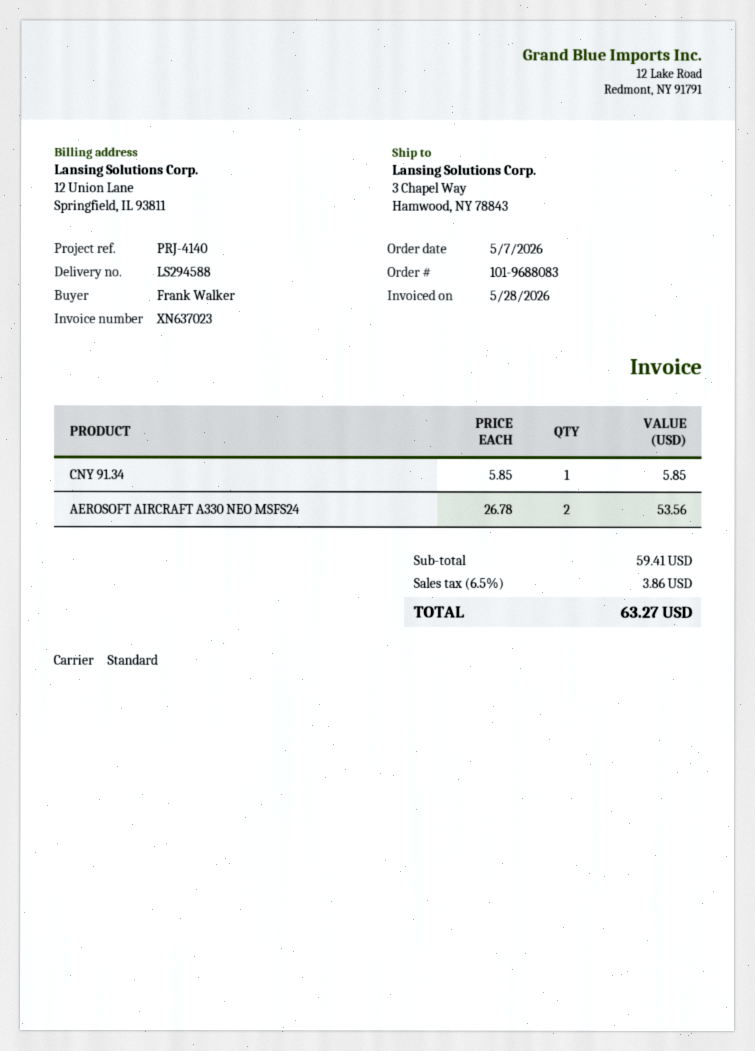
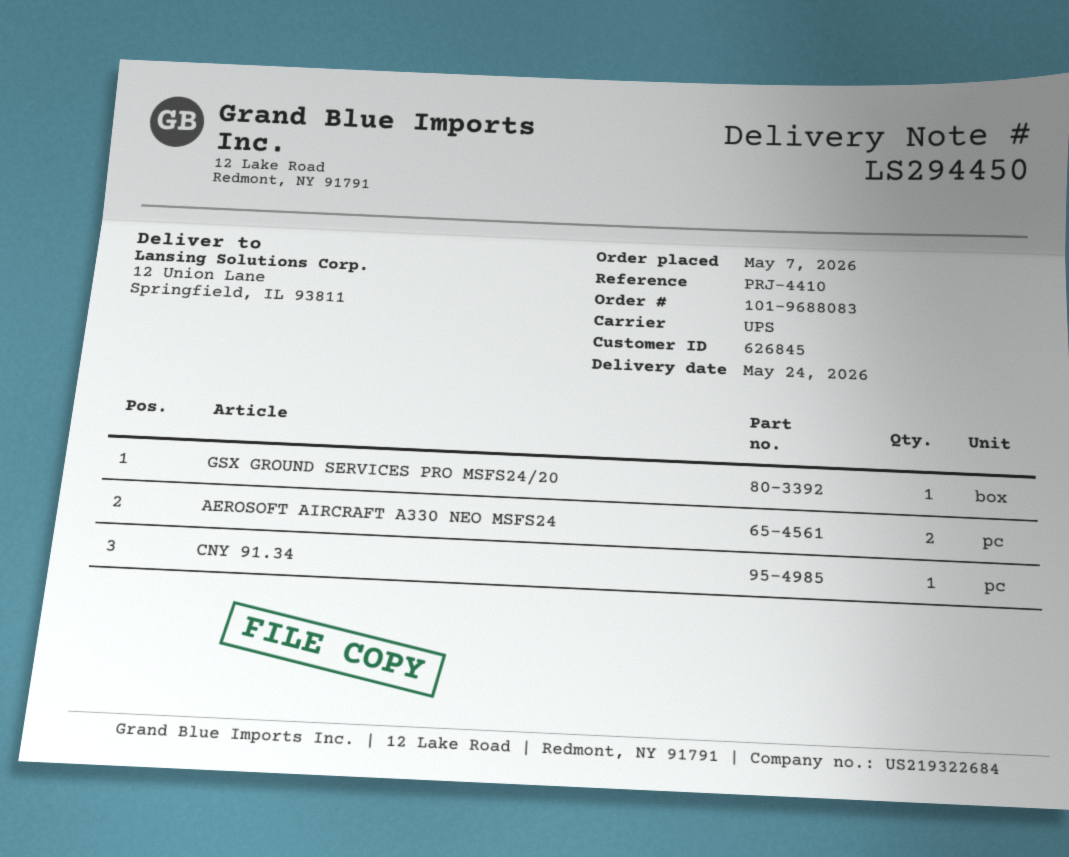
delivery note number: LS294588 -> LS294450
reference: PRJ-4140 -> PRJ-4410
shipping method: standard -> UPS
ship to: 3 Chapel Way, Hamwood, NY 78843 -> 12 Union Lane, Springfield, IL 93811
GSX GROUND SERVICES PRO MSFS24/20: none -> 1

